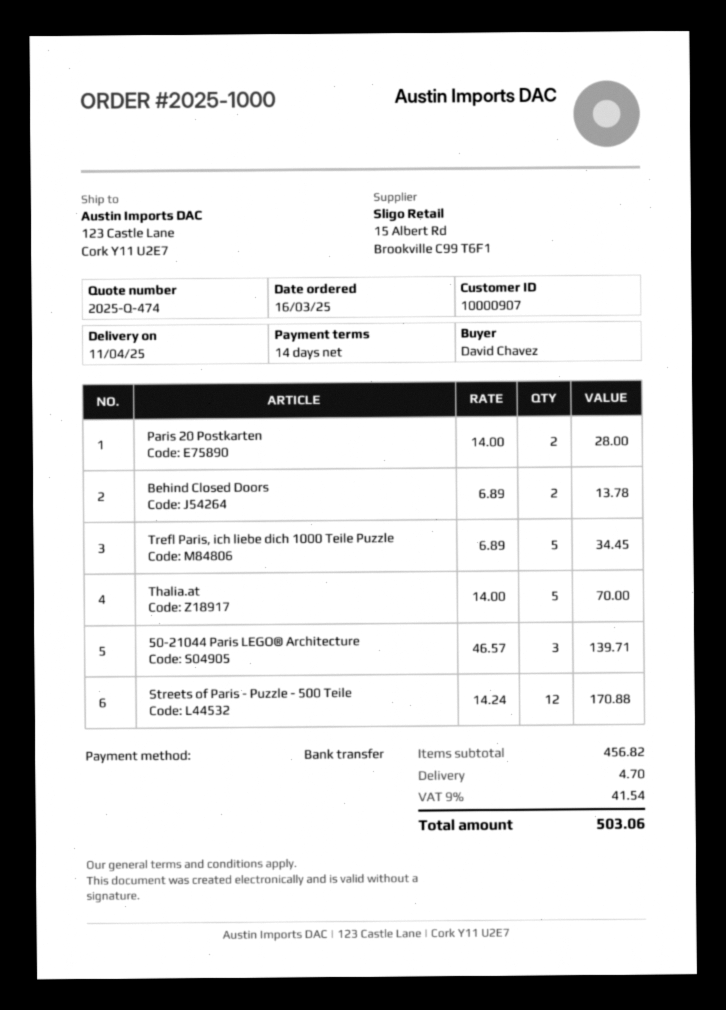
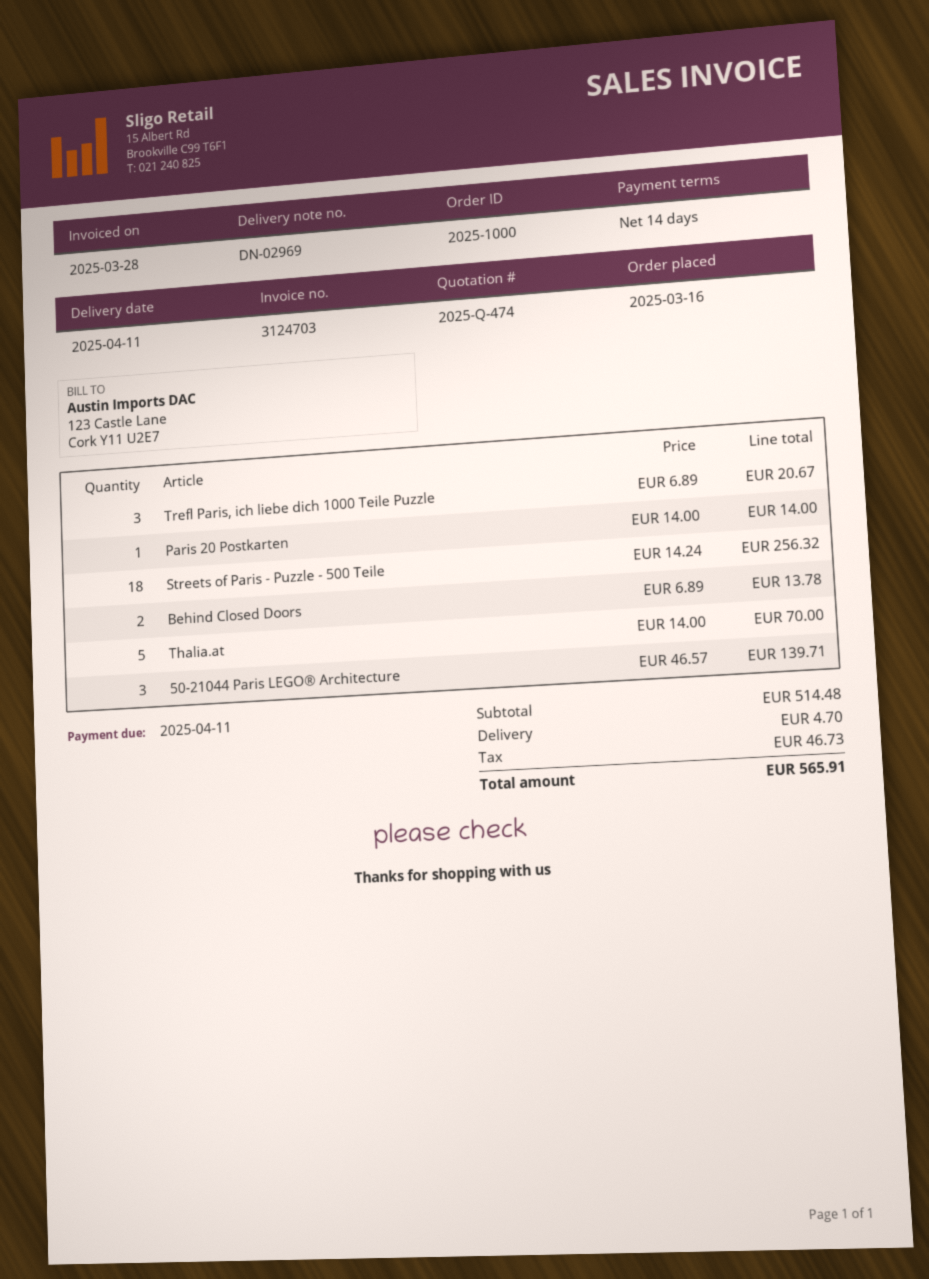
Paris 20 Postkarten: 2 x 14.00 = 28.00 -> 1 x 14.00 = 14.00
Trefl Paris, ich liebe dich 1000 Teile Puzzle: 5 x 6.89 = 34.45 -> 3 x 6.89 = 20.67
Streets of Paris - Puzzle - 500 Teile: 12 x 14.24 = 170.88 -> 18 x 14.24 = 256.32
subtotal: 456.82 -> 514.48
tax: 41.54 -> 46.73
total: 503.06 -> 565.91

